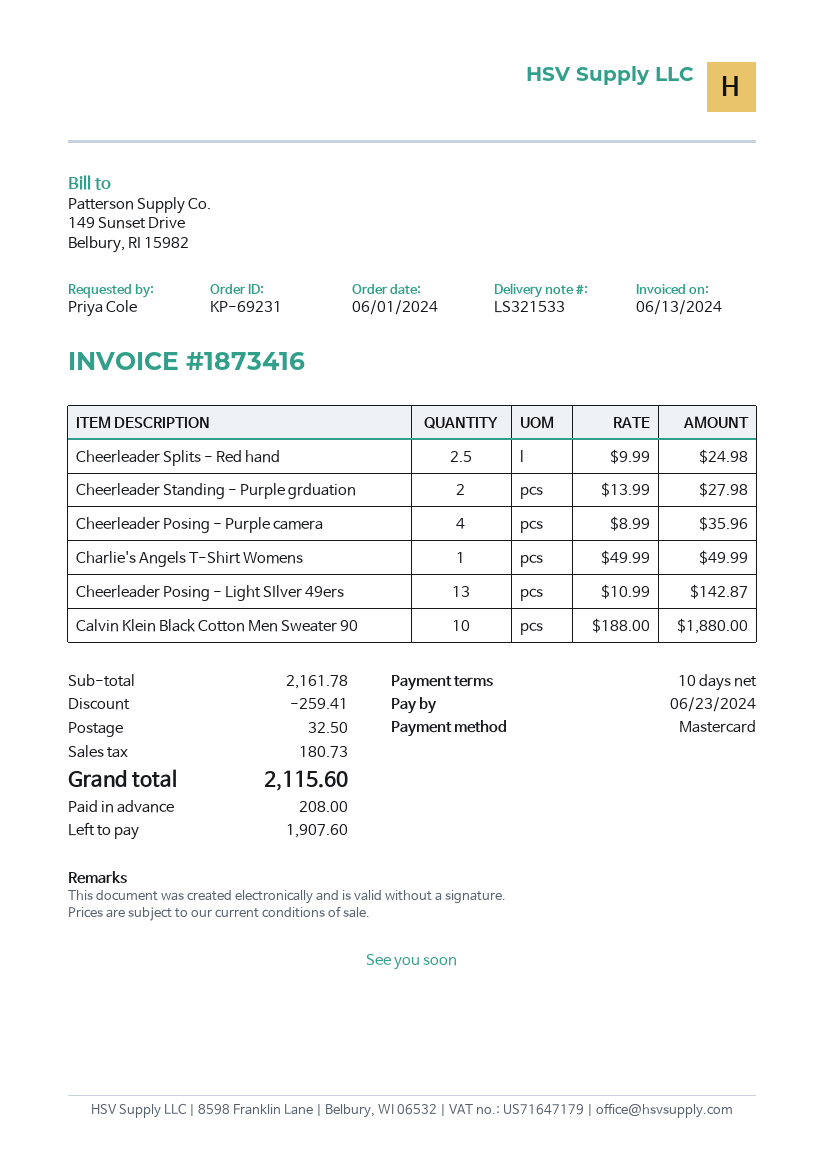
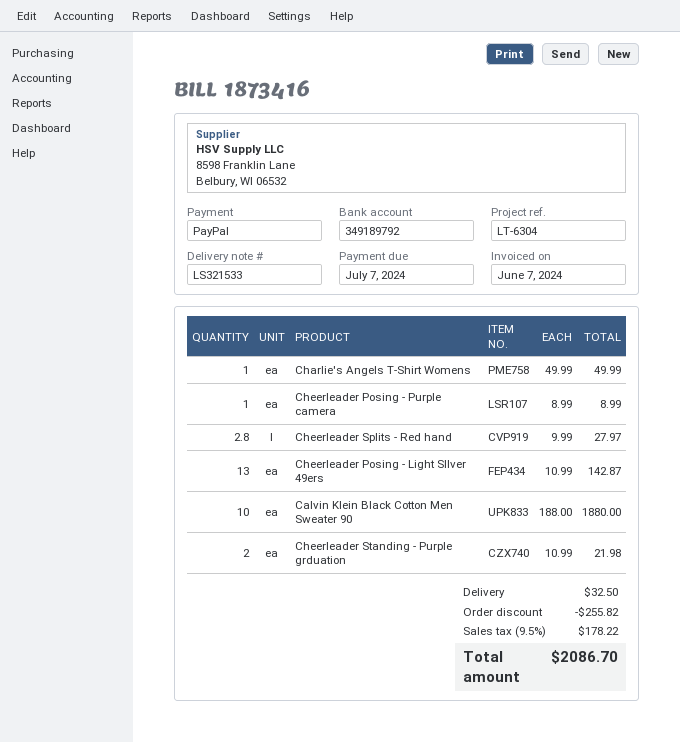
invoice date: 2024-06-13 -> 2024-06-07
due date: 2024-06-23 -> 2024-07-07
payment method: Mastercard -> PayPal
Cheerleader Splits - Red hand: 2.5 x 9.99 = 24.98 -> 2.8 x 9.99 = 27.97
Cheerleader Standing - Purple grduation: 2 x 13.99 = 27.98 -> 2 x 10.99 = 21.98
Cheerleader Posing - Purple camera: 4 x 8.99 = 35.96 -> 1 x 8.99 = 8.99
discount: 259.41 -> 255.82
tax: 180.73 -> 178.22
total: 2115.60 -> 2086.70

